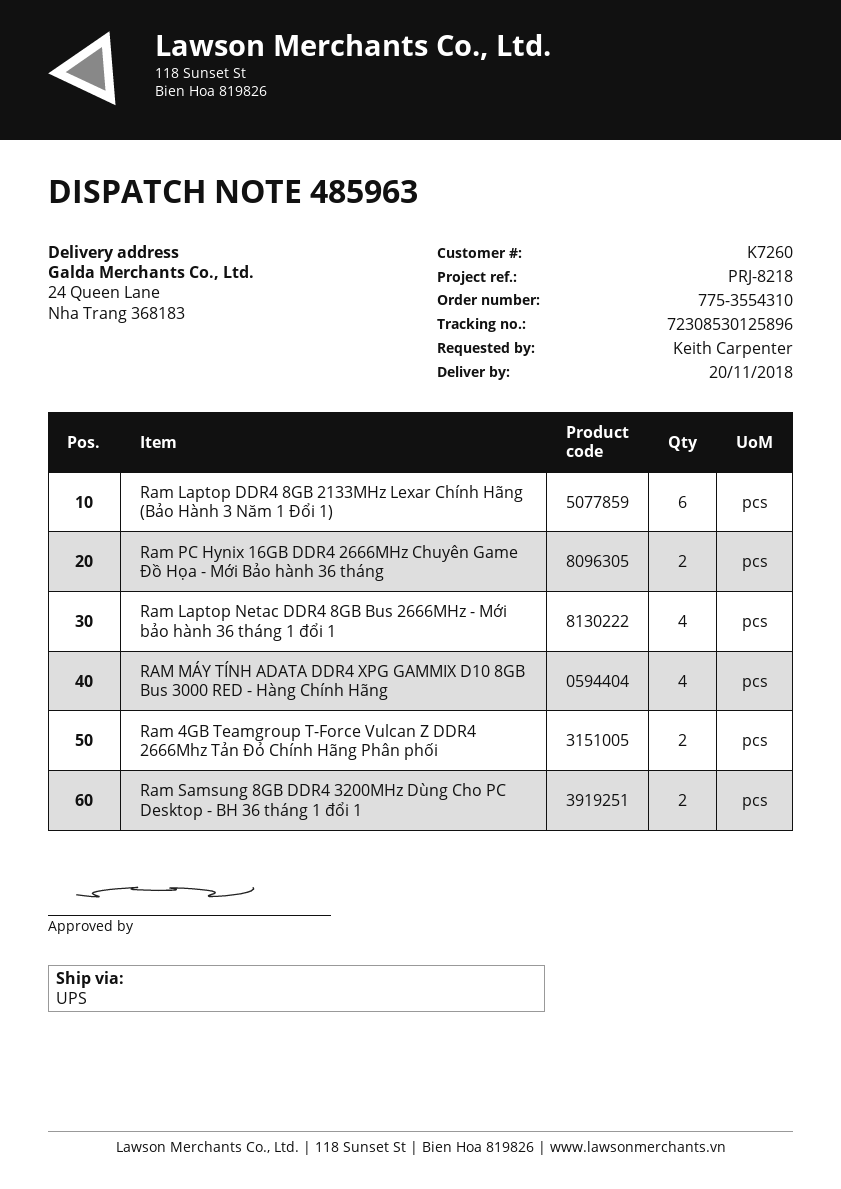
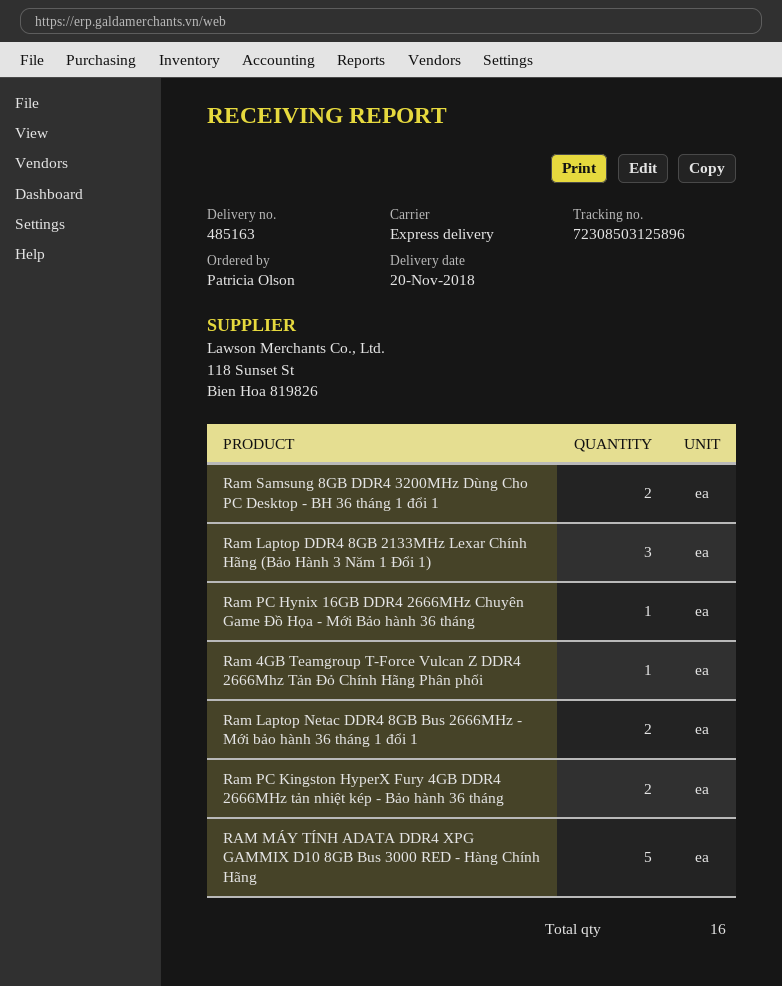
delivery note number: 485963 -> 485163
ordered by: Keith Carpenter -> Patricia Olson
shipping method: UPS -> express
tracking number: 72308530125896 -> 72308503125896
Ram Laptop DDR4 8GB 2133MHz Lexar Chính Hãng (Bảo Hành 3 Năm 1 Đổi 1): 6 -> 3
Ram PC Hynix 16GB DDR4 2666MHz Chuyên Game Đồ Họa - Mới Bảo hành 36 tháng: 2 -> 1
Ram Laptop Netac DDR4 8GB Bus 2666MHz - Mới bảo hành 36 tháng 1 đổi 1: 4 -> 2
RAM MÁY TÍNH ADATA DDR4 XPG GAMMIX D10 8GB Bus 3000 RED - Hàng Chính Hãng: 4 -> 5
Ram 4GB Teamgroup T-Force Vulcan Z DDR4 2666Mhz Tản Đỏ Chính Hãng Phân phối: 2 -> 1
Ram PC Kingston HyperX Fury 4GB DDR4 2666MHz tản nhiệt kép - Bảo hành 36 tháng: none -> 2

